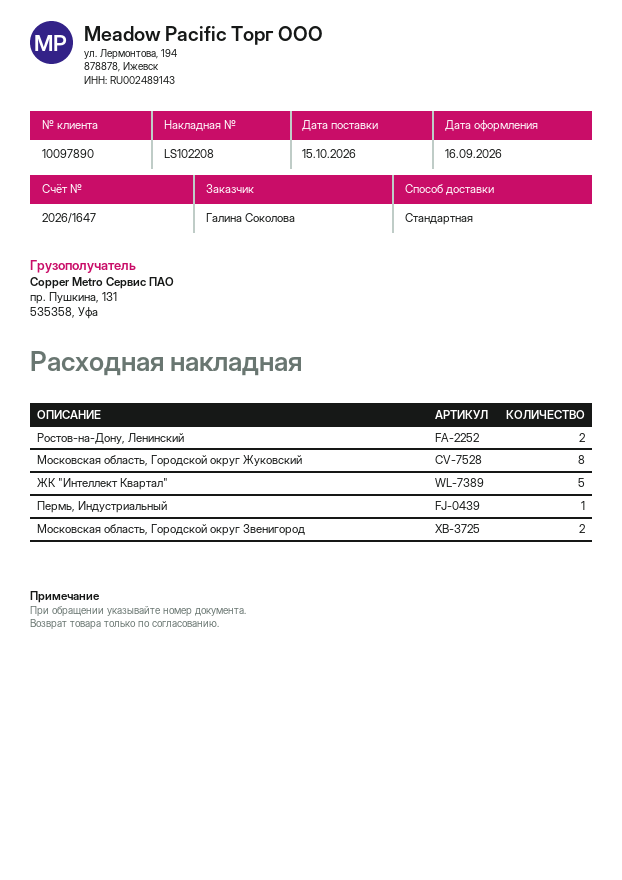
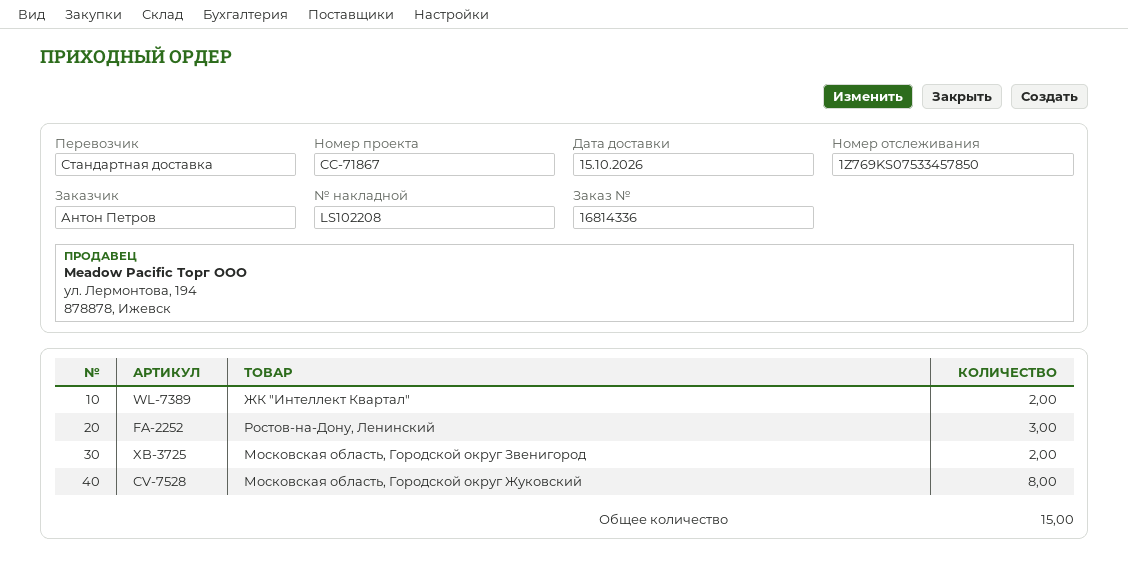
ordered by: Галина Соколова -> Антон Петров
Ростов-на-Дону, Ленинский: 2 -> 3
ЖК "Интеллект Квартал": 5 -> 2
Пермь, Индустриальный: 1 -> none

